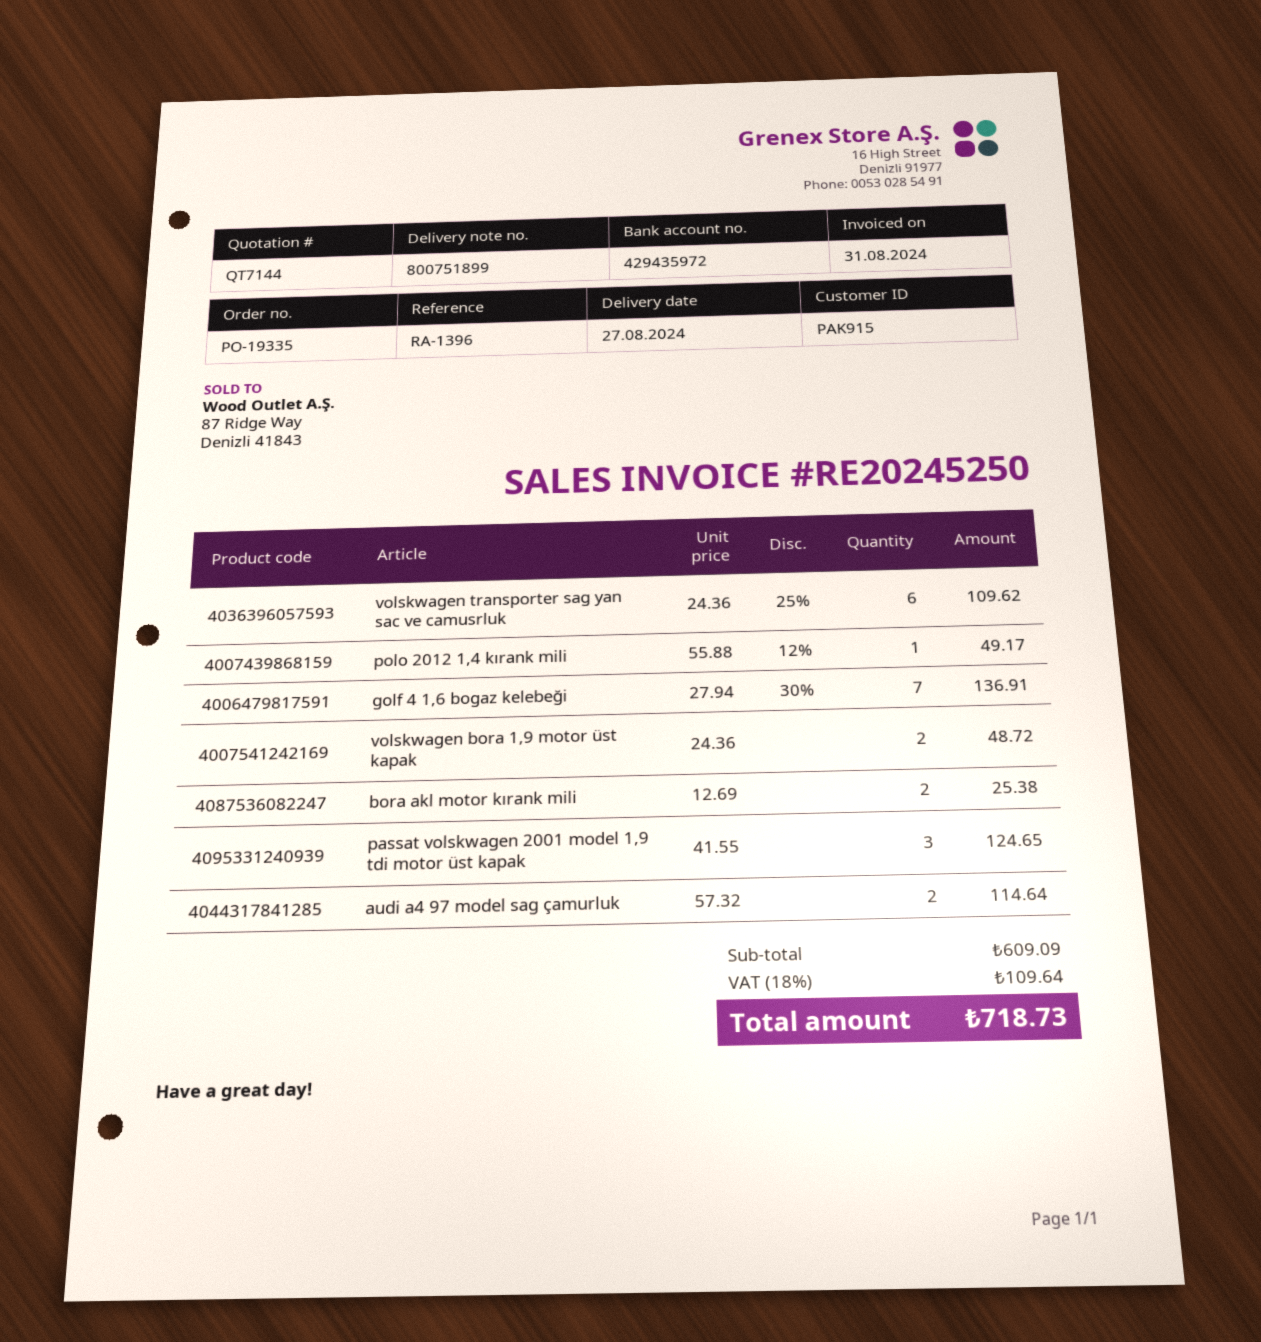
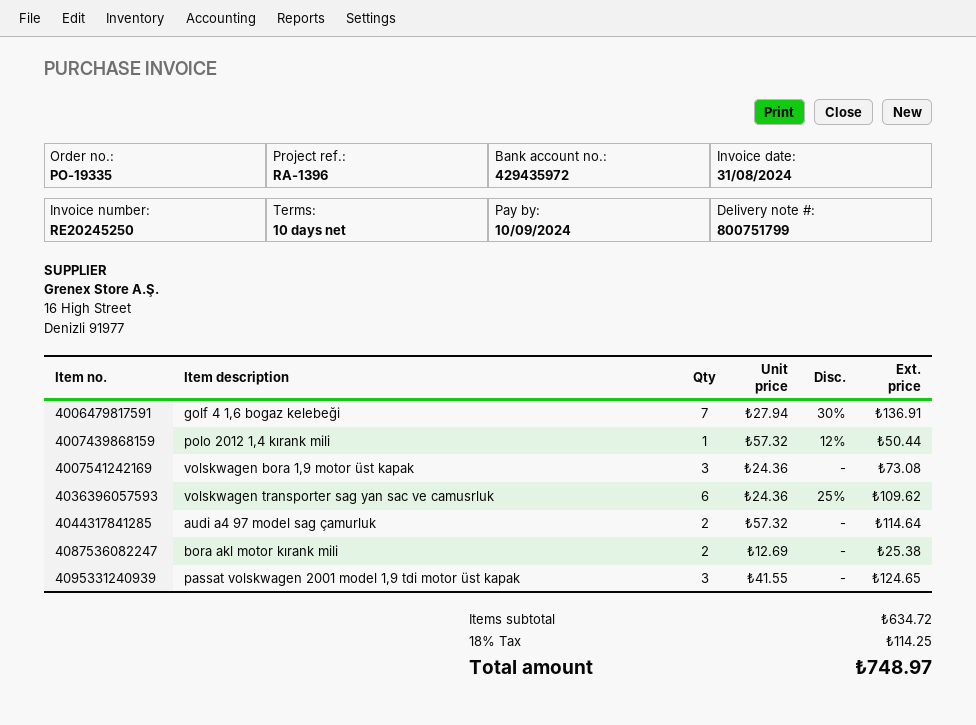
delivery note number: 800751899 -> 800751799
polo 2012 1,4 kırank mili: 1 x 55.88 - 12% = 49.17 -> 1 x 57.32 - 12% = 50.44
volskwagen bora 1,9 motor üst kapak: 2 x 24.36 = 48.72 -> 3 x 24.36 = 73.08
subtotal: 609.09 -> 634.72
tax: 18% = 109.64 -> 18% = 114.25
total: 718.73 -> 748.97

